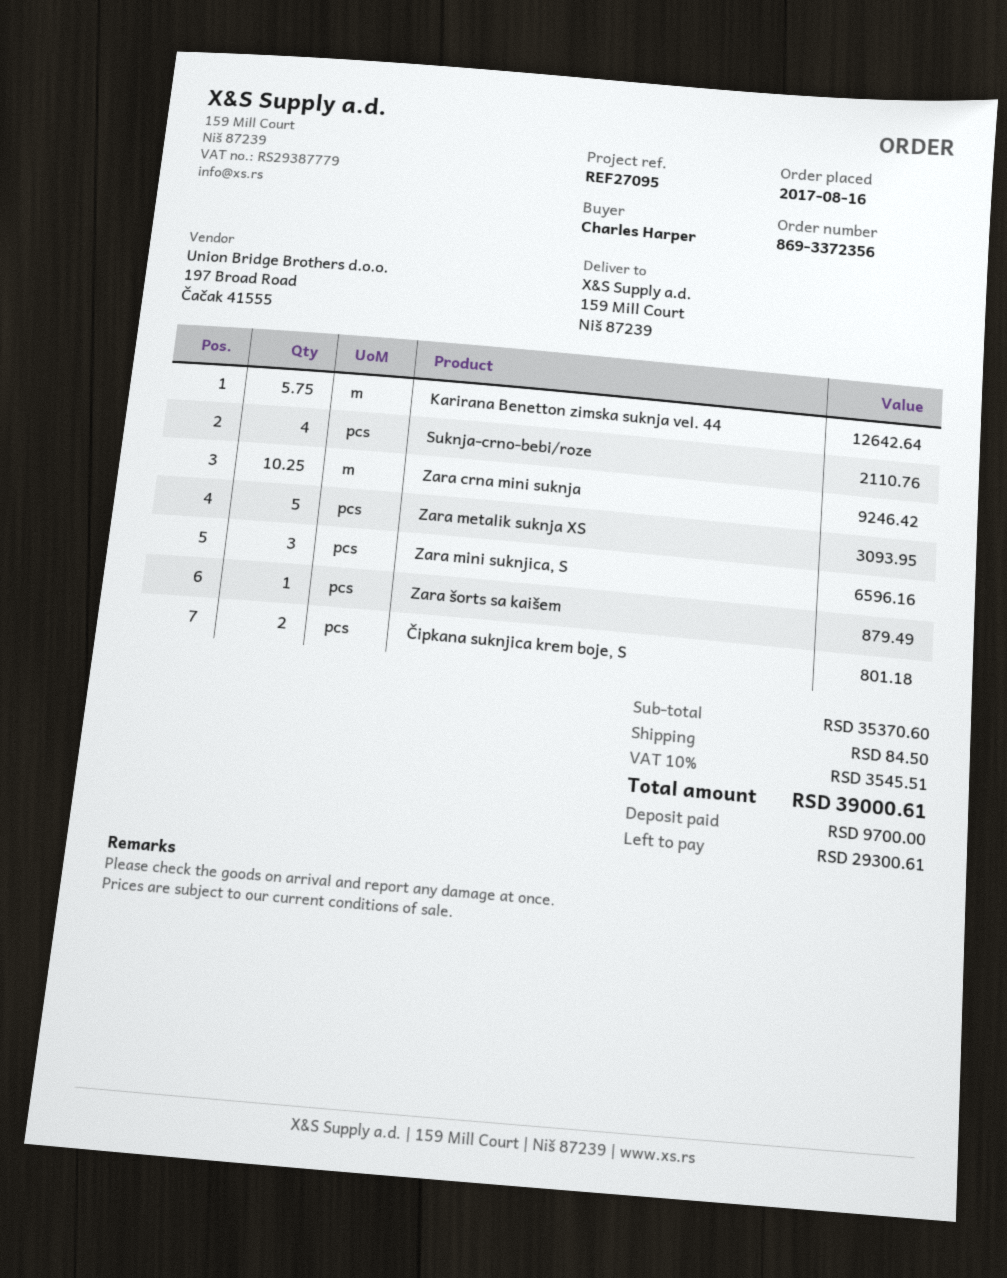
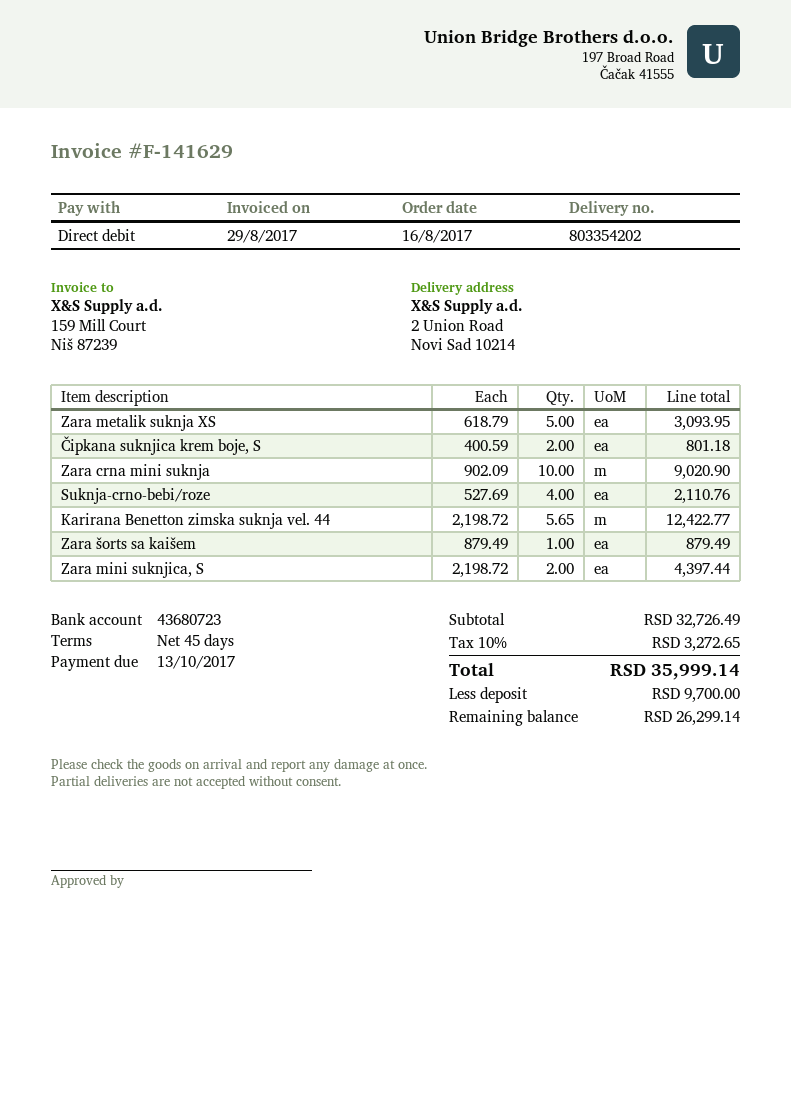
ship to: 159 Mill Court, Niš 87239 -> 2 Union Road, Novi Sad 10214
Karirana Benetton zimska suknja vel. 44: 5.75 for 12642.64 -> 5.65 for 12422.77
Zara crna mini suknja: 10.25 for 9246.42 -> 10 for 9020.90
Zara mini suknjica, S: 3 for 6596.16 -> 2 for 4397.44
subtotal: 35370.60 -> 32726.49
shipping: 84.50 -> none
tax: 10% = 3545.51 -> 10% = 3272.65
total: 39000.61 -> 35999.14
balance: 29300.61 -> 26299.14

